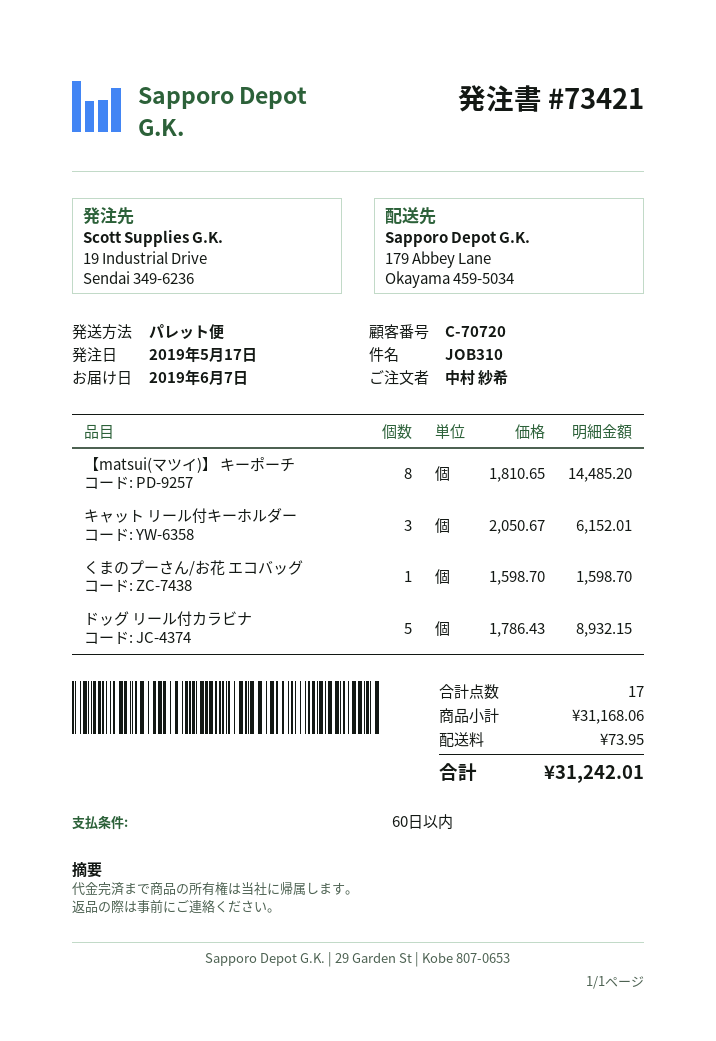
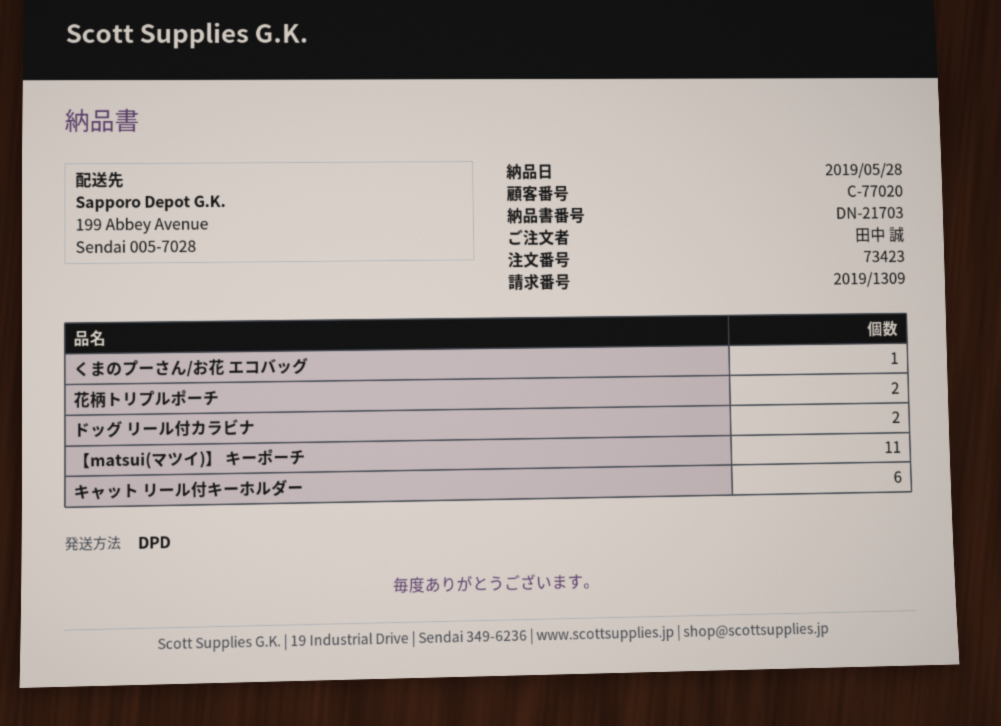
order number: 73421 -> 73423
delivery date: 2019-06-07 -> 2019-05-28
customer number: C-70720 -> C-77020
ordered by: 中村 紗希 -> 田中 誠
shipping method: pallet freight -> DPD
ship to: 179 Abbey Lane, Okayama 459-5034 -> 199 Abbey Avenue, Sendai 005-7028
【matsui(マツイ)】 キーポーチ: 8 -> 11
キャット リール付キーホルダー: 3 -> 6
ドッグ リール付カラビナ: 5 -> 2
花柄トリプルポーチ: none -> 2

